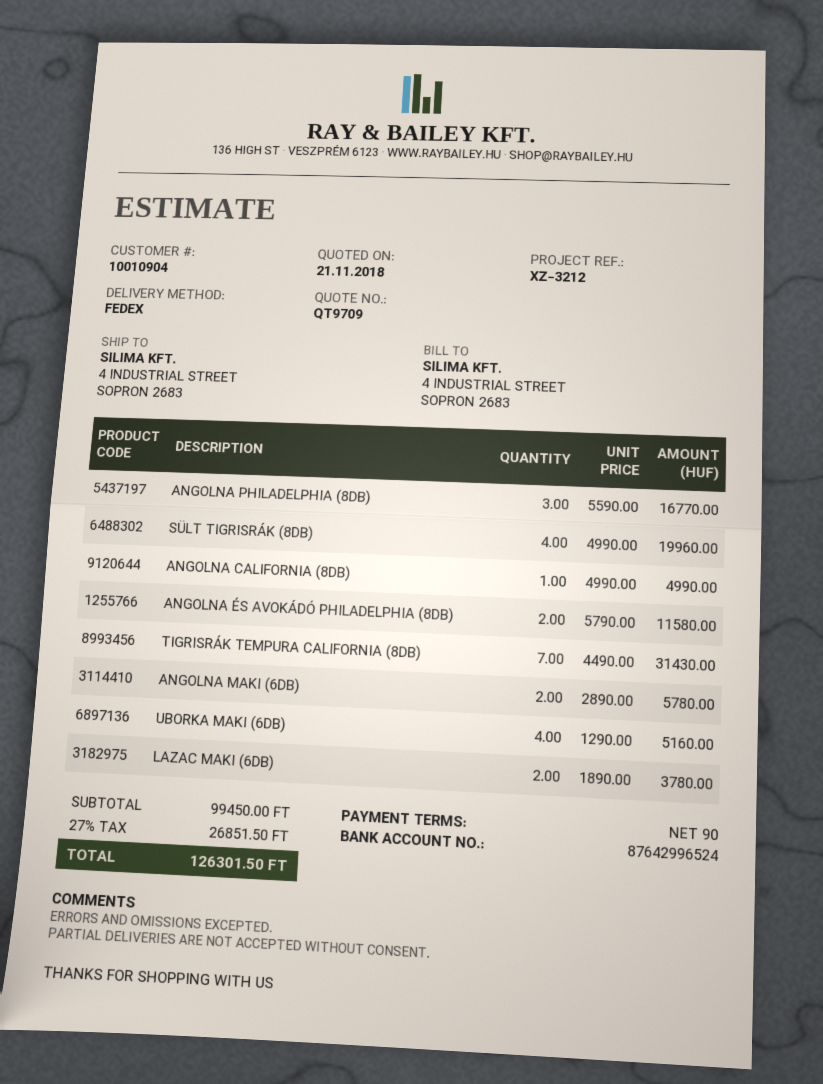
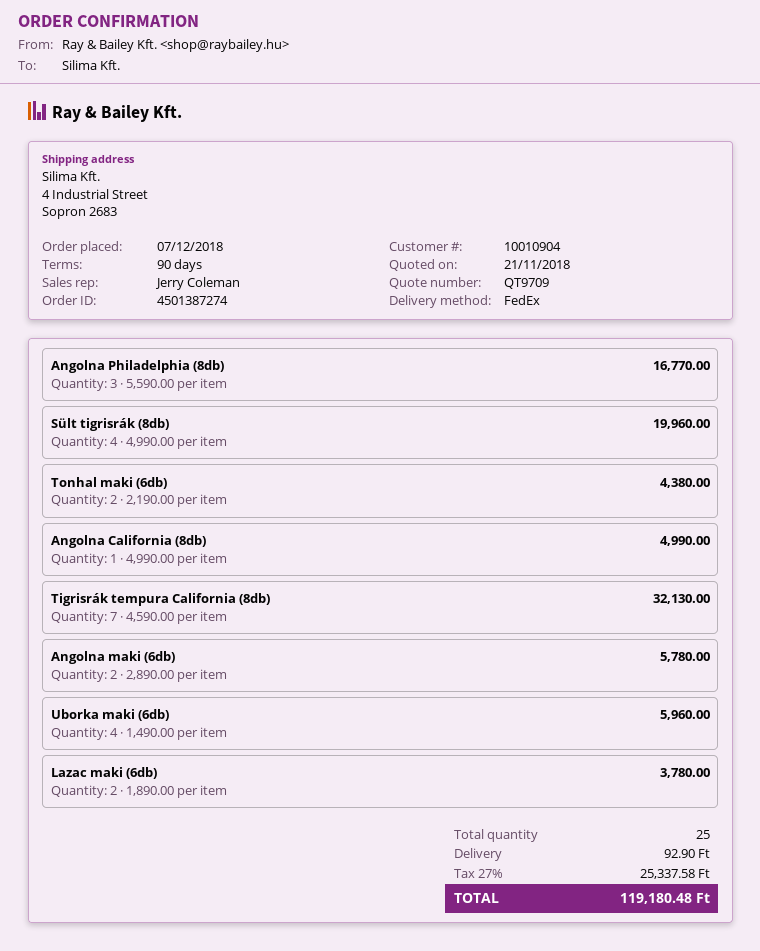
ANGOLNA ÉS AVOKÁDÓ PHILADELPHIA (8DB): 2 x 5790.00 = 11580.00 -> none
TIGRISRÁK TEMPURA CALIFORNIA (8DB): 7 x 4490.00 = 31430.00 -> 7 x 4590.00 = 32130.00
UBORKA MAKI (6DB): 4 x 1290.00 = 5160.00 -> 4 x 1490.00 = 5960.00
Tonhal maki (6db): none -> 2 x 2190.00 = 4380.00
shipping: none -> 92.90
tax: 27% = 26851.50 -> 27% = 25337.58
total: 126301.50 -> 119180.48

